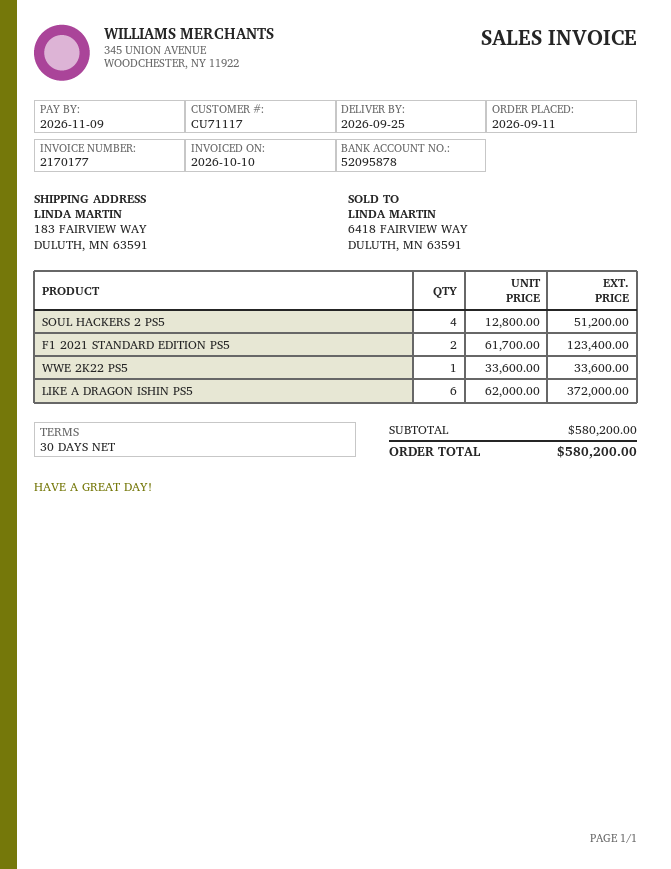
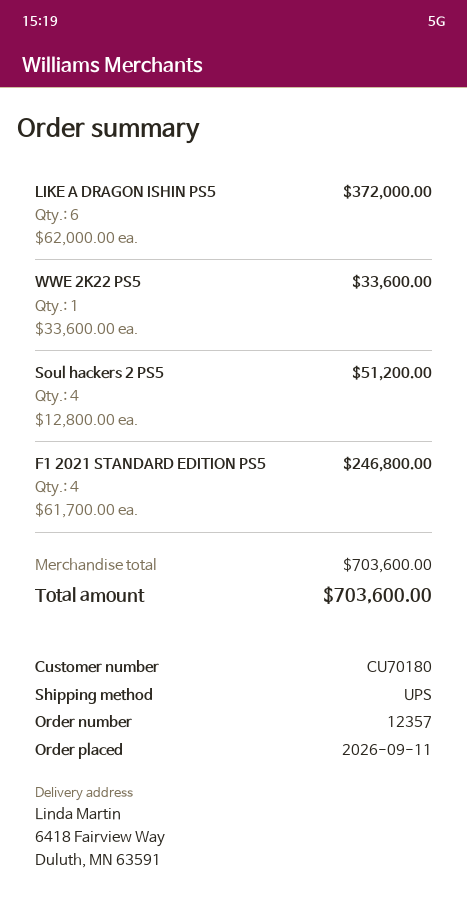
customer number: CU71117 -> CU70180
ship to: 183 FAIRVIEW WAY, DULUTH, MN 63591 -> 6418 Fairview Way, Duluth, MN 63591
F1 2021 STANDARD EDITION PS5: 2 x 61700.00 = 123400.00 -> 4 x 61700.00 = 246800.00
subtotal: 580200.00 -> 703600.00
total: 580200.00 -> 703600.00

